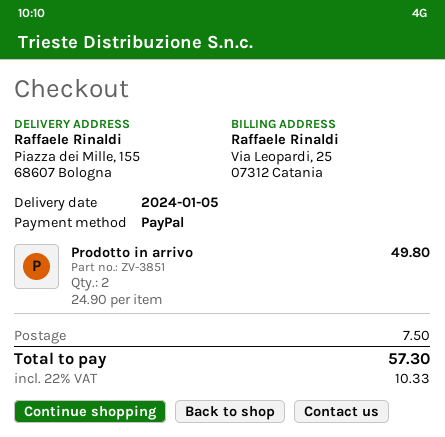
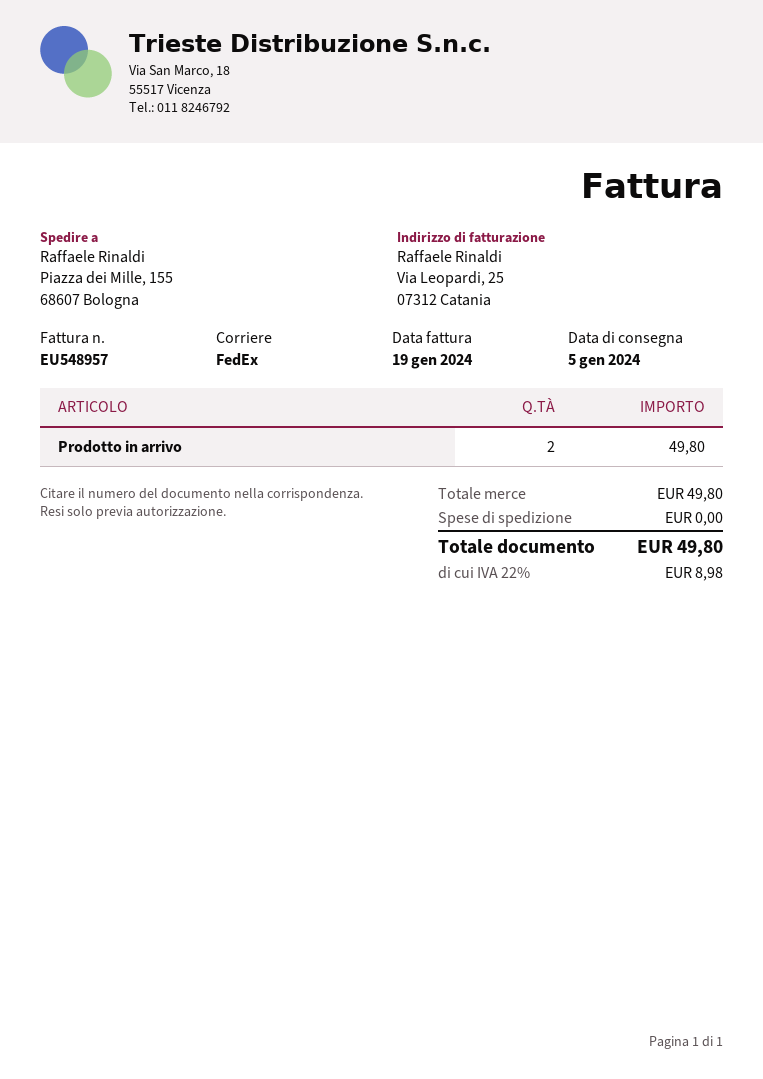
shipping: 7.50 -> 0.00
tax: 22% = 10.33 -> 22% = 8.98
total: 57.30 -> 49.80

